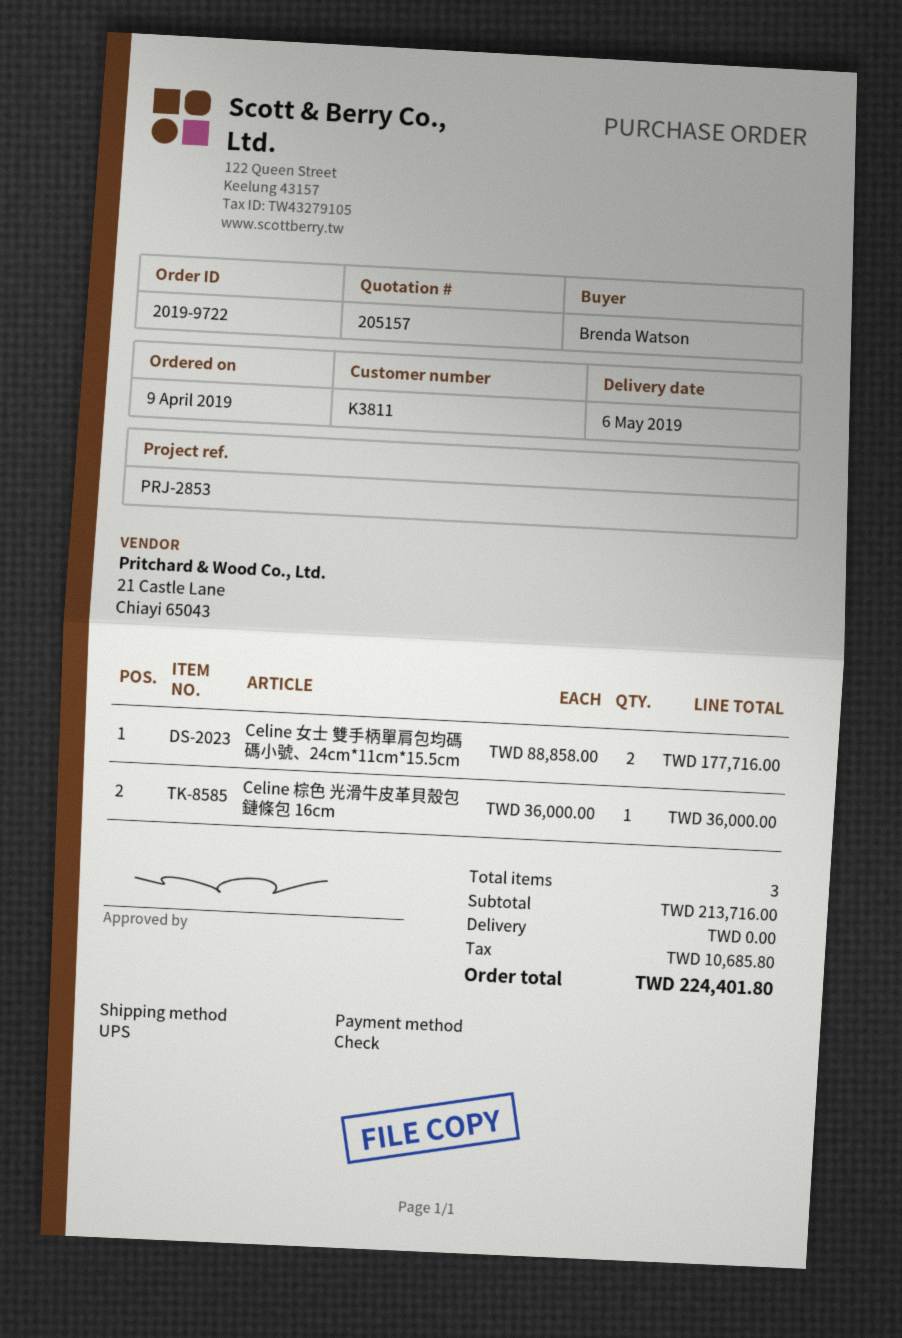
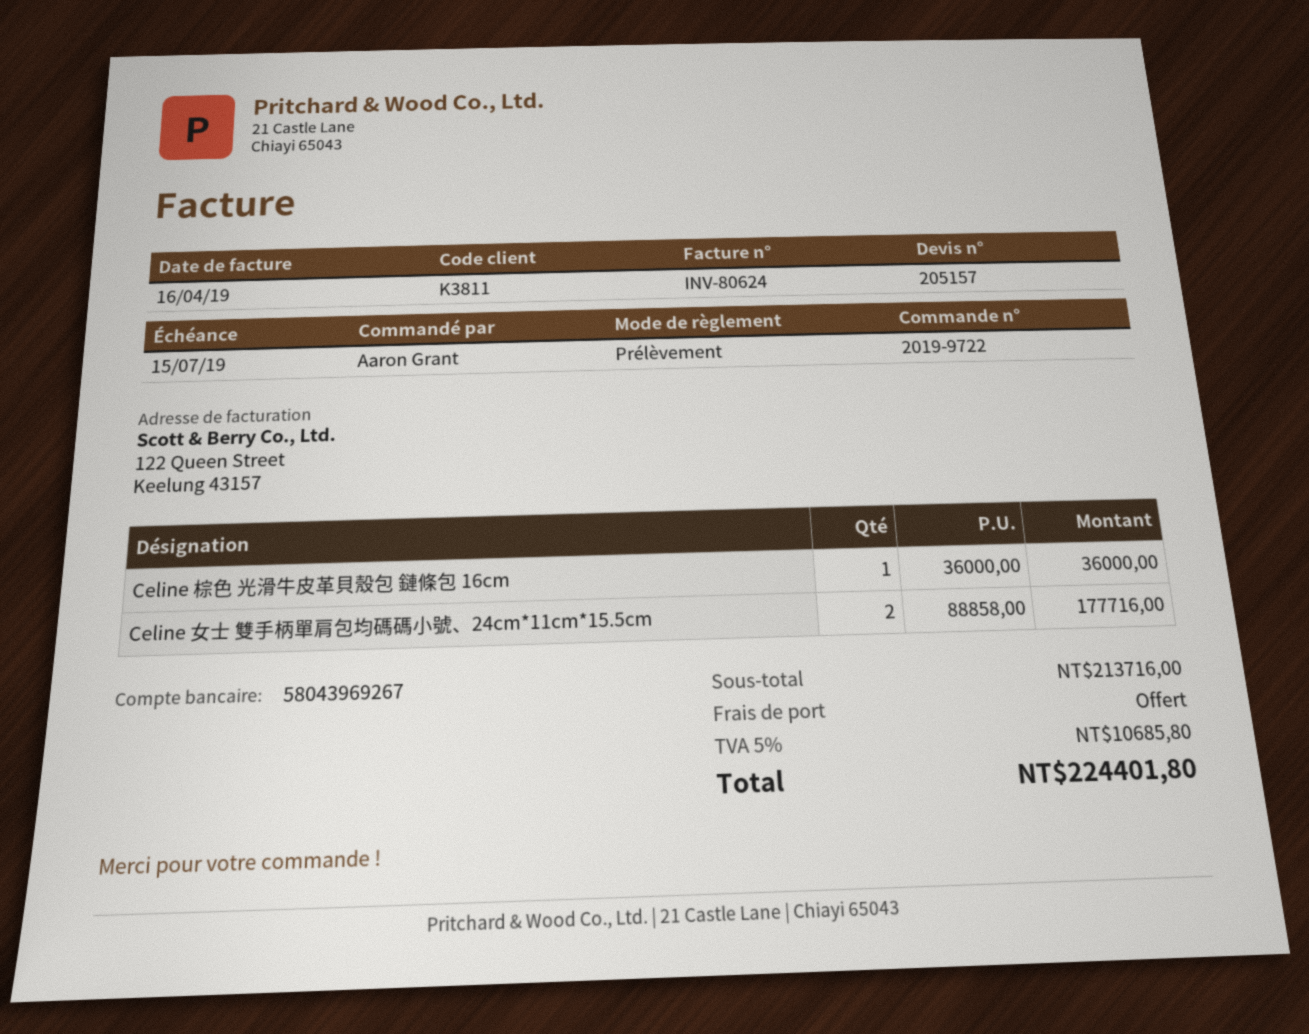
ordered by: Brenda Watson -> Aaron Grant
payment method: cheque -> direct debit

